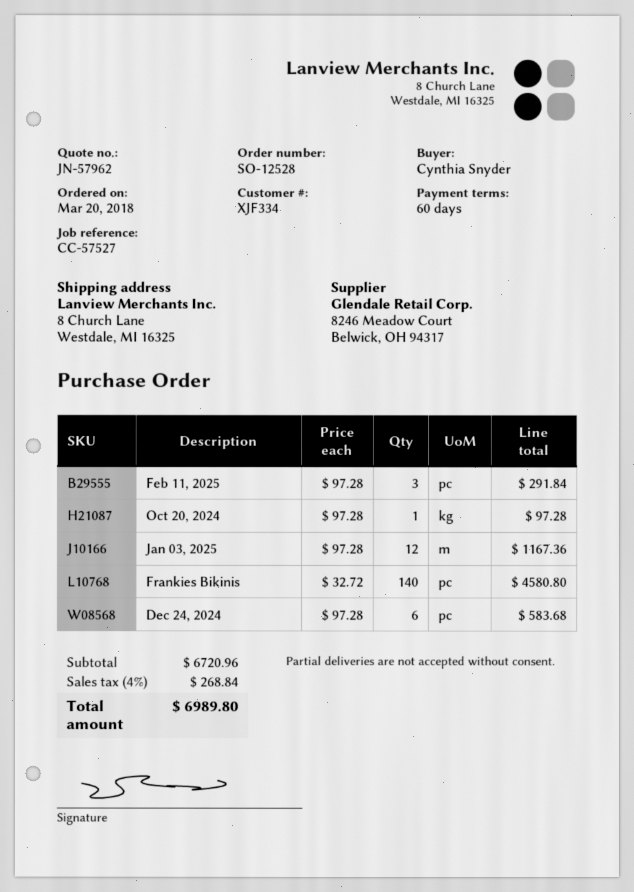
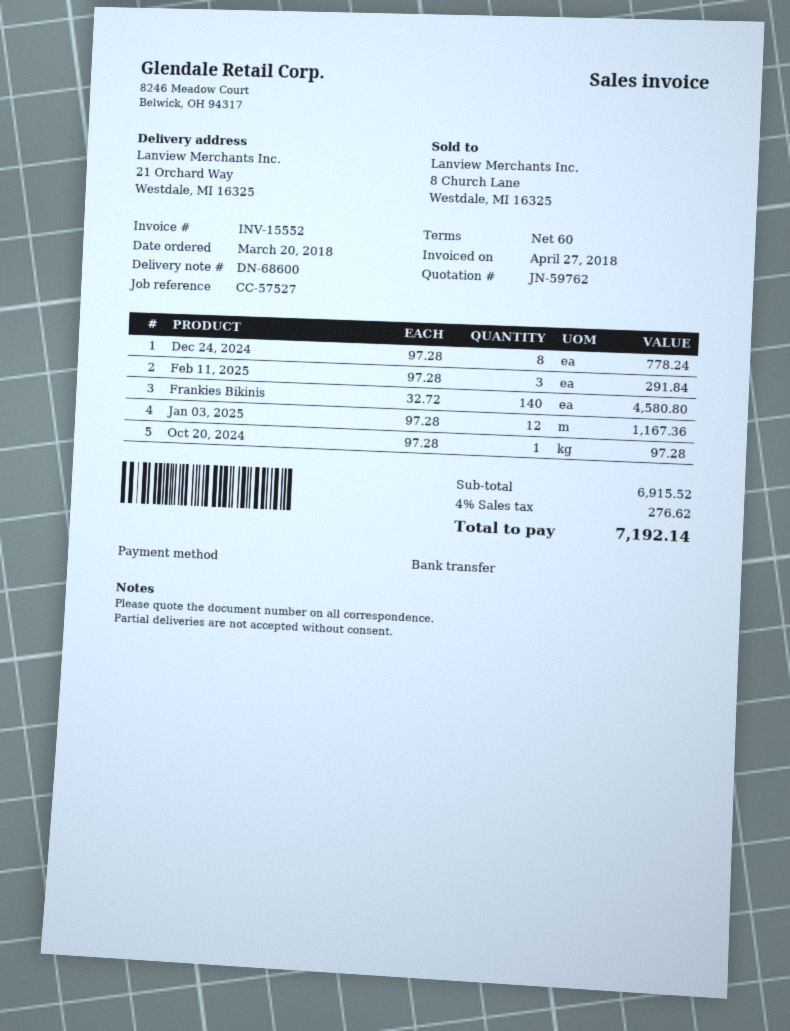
quote number: JN-57962 -> JN-59762
ship to: 8 Church Lane, Westdale, MI 16325 -> 21 Orchard Way, Westdale, MI 16325
Dec 24, 2024: 6 x 97.28 = 583.68 -> 8 x 97.28 = 778.24
subtotal: 6720.96 -> 6915.52
tax: 4% = 268.84 -> 4% = 276.62
total: 6989.80 -> 7192.14

